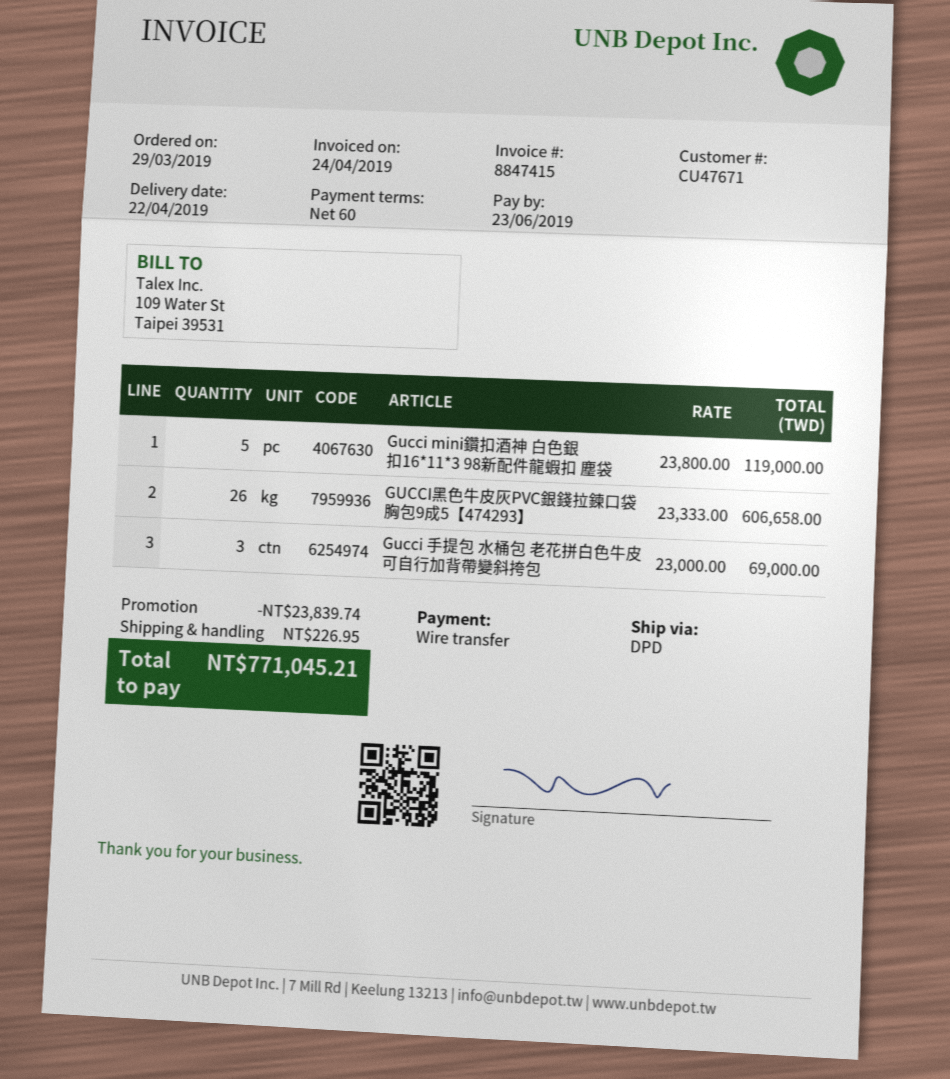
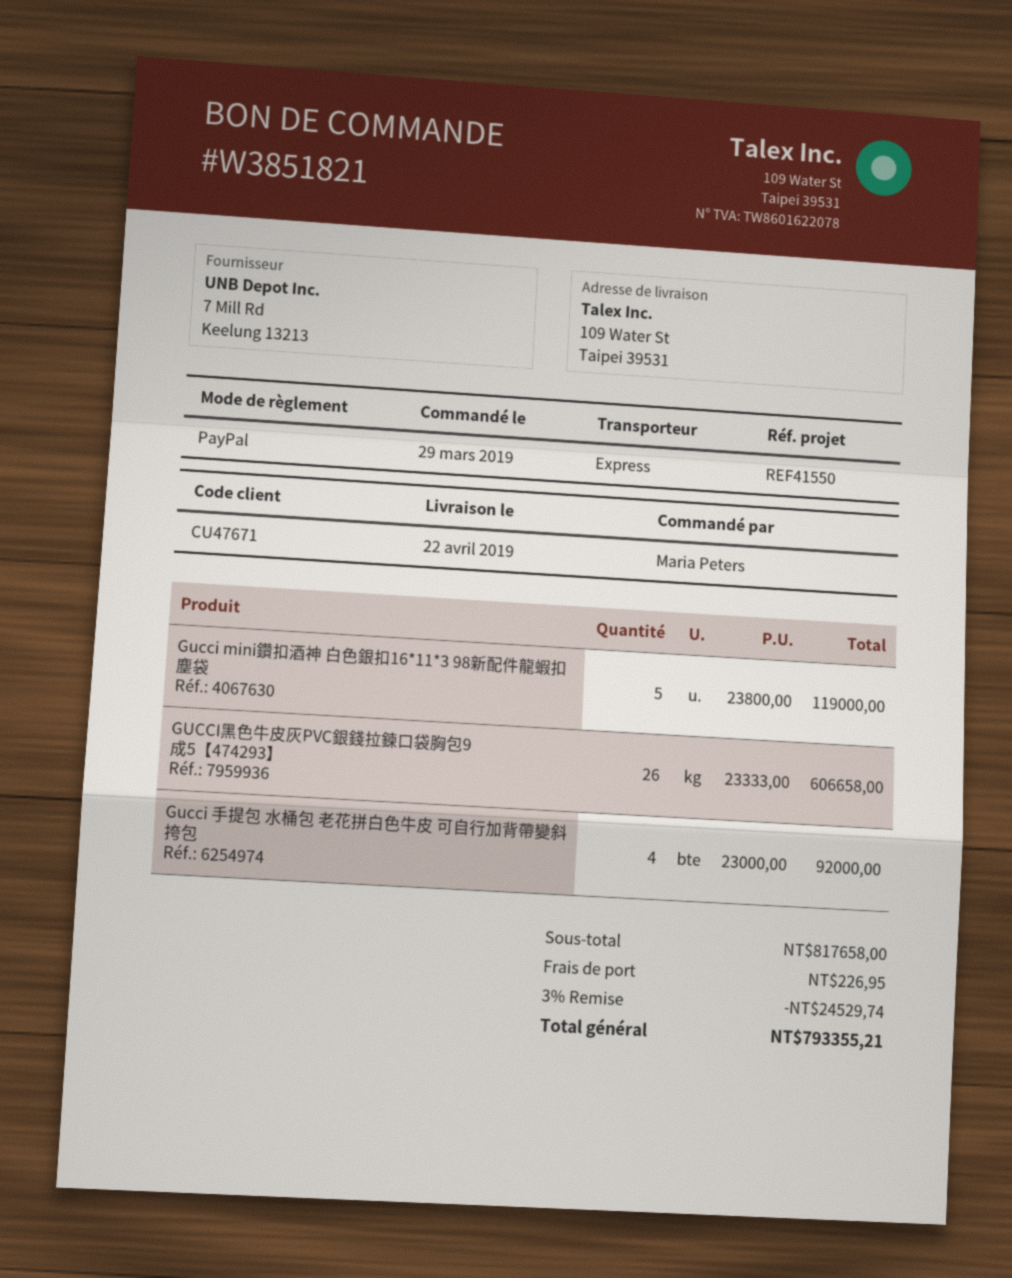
payment method: bank transfer -> PayPal
shipping method: DPD -> express
Gucci 手提包 水桶包 老花拼白色牛皮 可自行加背帶變斜挎包: 3 x 23000.00 = 69000.00 -> 4 x 23000.00 = 92000.00
discount: 23839.74 -> 24529.74
total: 771045.21 -> 793355.21

